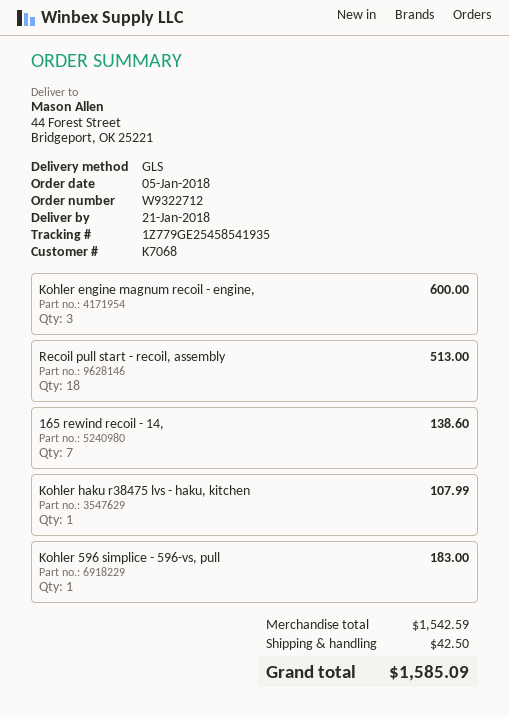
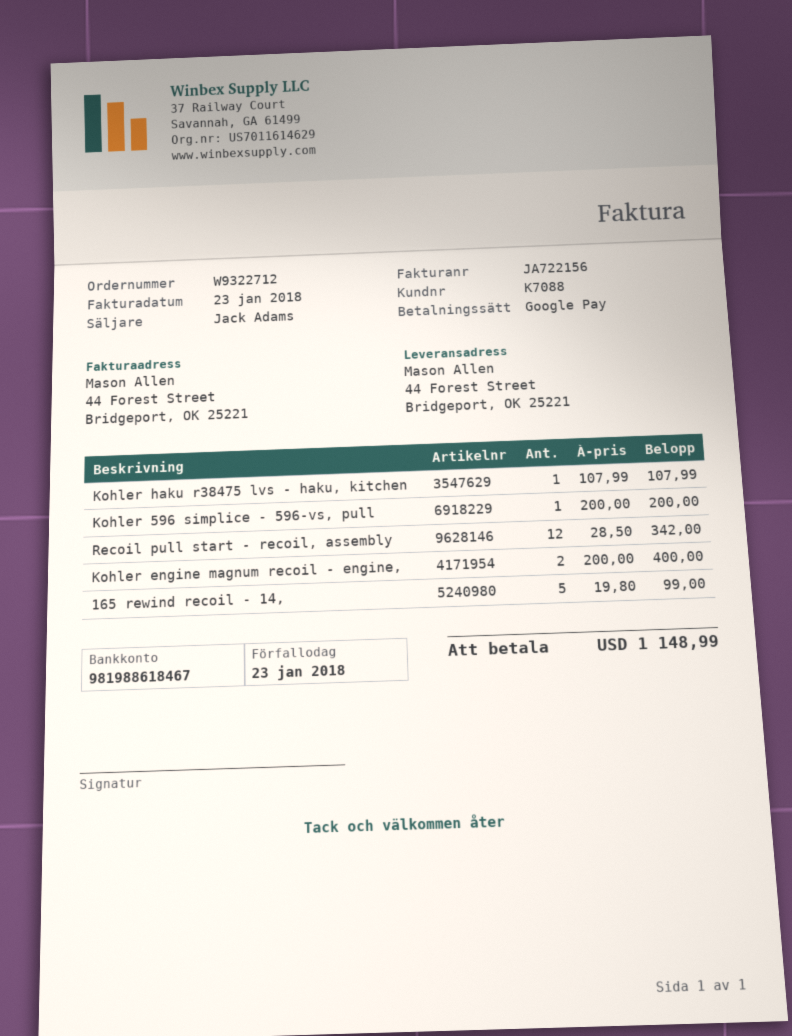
customer number: K7068 -> K7088
Kohler engine magnum recoil - engine,: 3 for 600.00 -> 2 for 400.00
Recoil pull start - recoil, assembly: 18 for 513.00 -> 12 for 342.00
165 rewind recoil - 14,: 7 for 138.60 -> 5 for 99.00
Kohler 596 simplice - 596-vs, pull: 1 for 183.00 -> 1 for 200.00
shipping: 42.50 -> none
total: 1585.09 -> 1148.99

